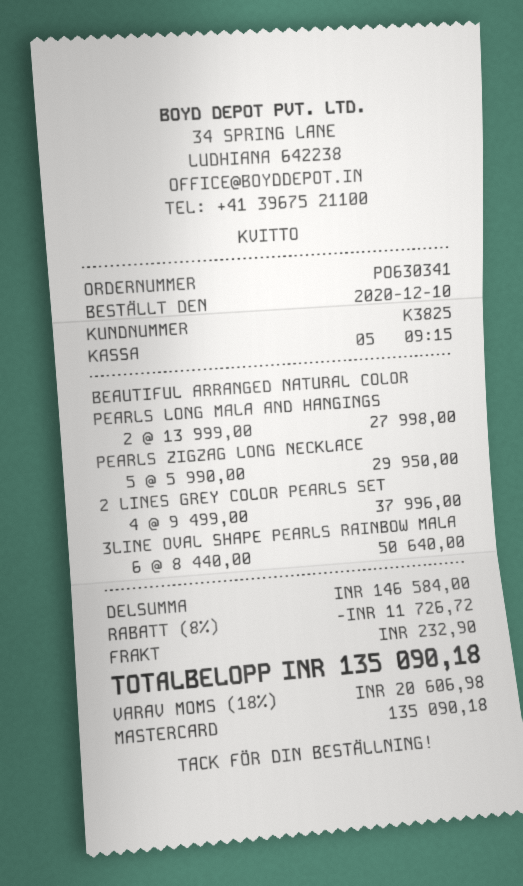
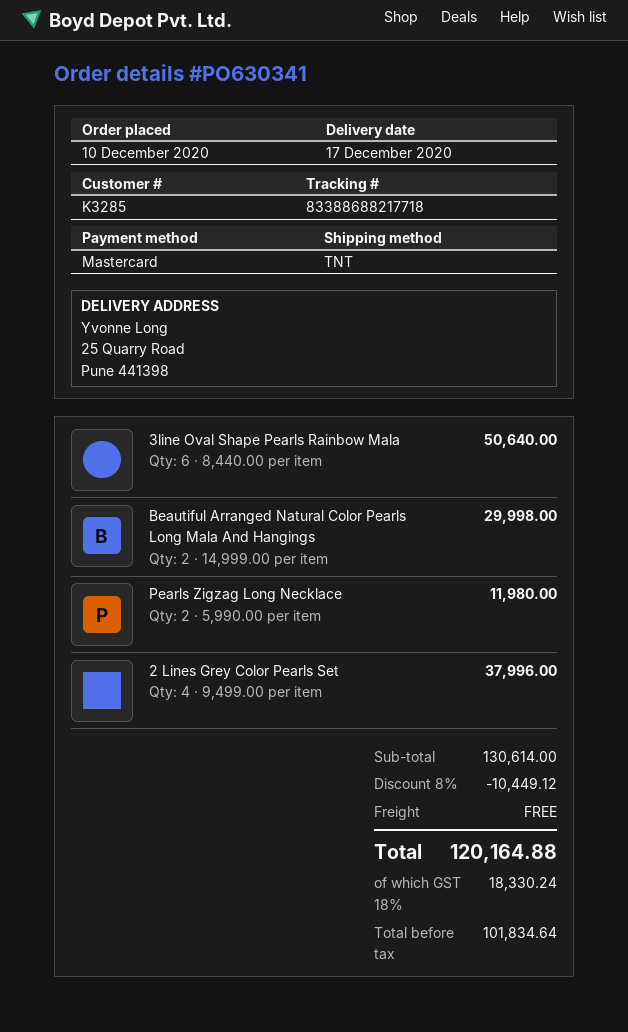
customer number: K3825 -> K3285
BEAUTIFUL ARRANGED NATURAL COLOR PEARLS LONG MALA AND HANGINGS: 2 x 13999.00 = 27998.00 -> 2 x 14999.00 = 29998.00
PEARLS ZIGZAG LONG NECKLACE: 5 x 5990.00 = 29950.00 -> 2 x 5990.00 = 11980.00
subtotal: 146584.00 -> 130614.00
discount: 8% = 11726.72 -> 8% = 10449.12
shipping: 232.90 -> 0.00
tax: 18% = 20606.98 -> 18% = 18330.24
total: 135090.18 -> 120164.88

